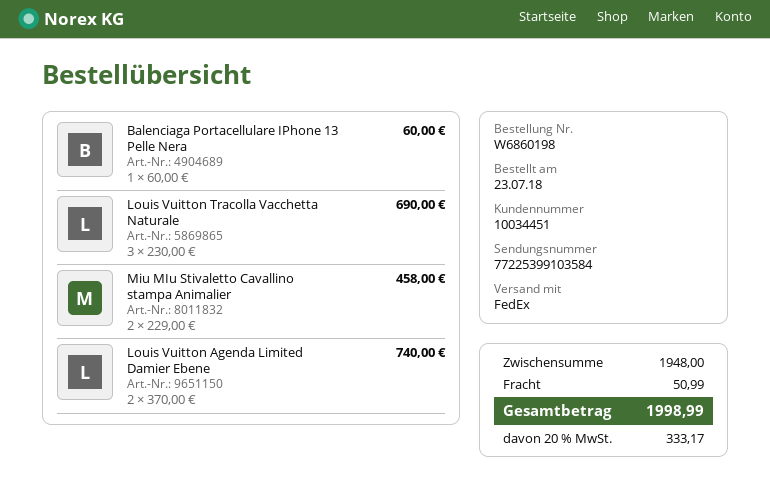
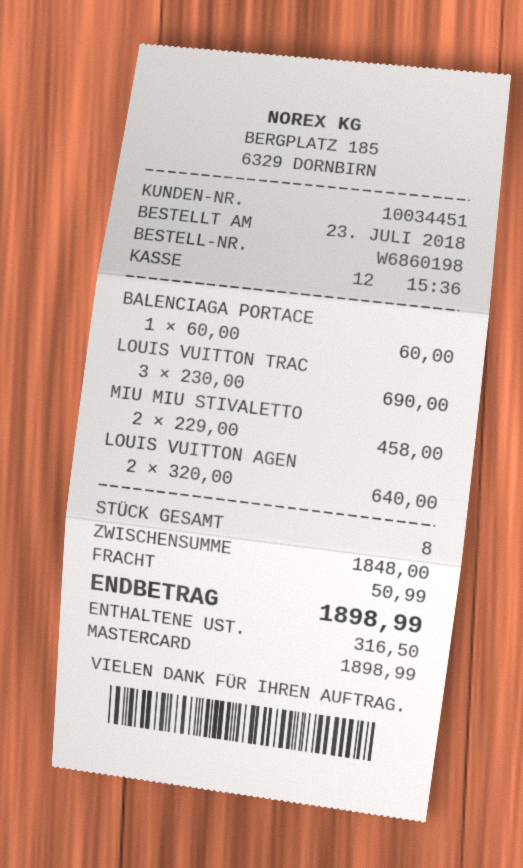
Louis Vuitton Agenda Limited Damier Ebene: 2 x 370.00 = 740.00 -> 2 x 320.00 = 640.00
subtotal: 1948.00 -> 1848.00
tax: 333.17 -> 316.50
total: 1998.99 -> 1898.99

